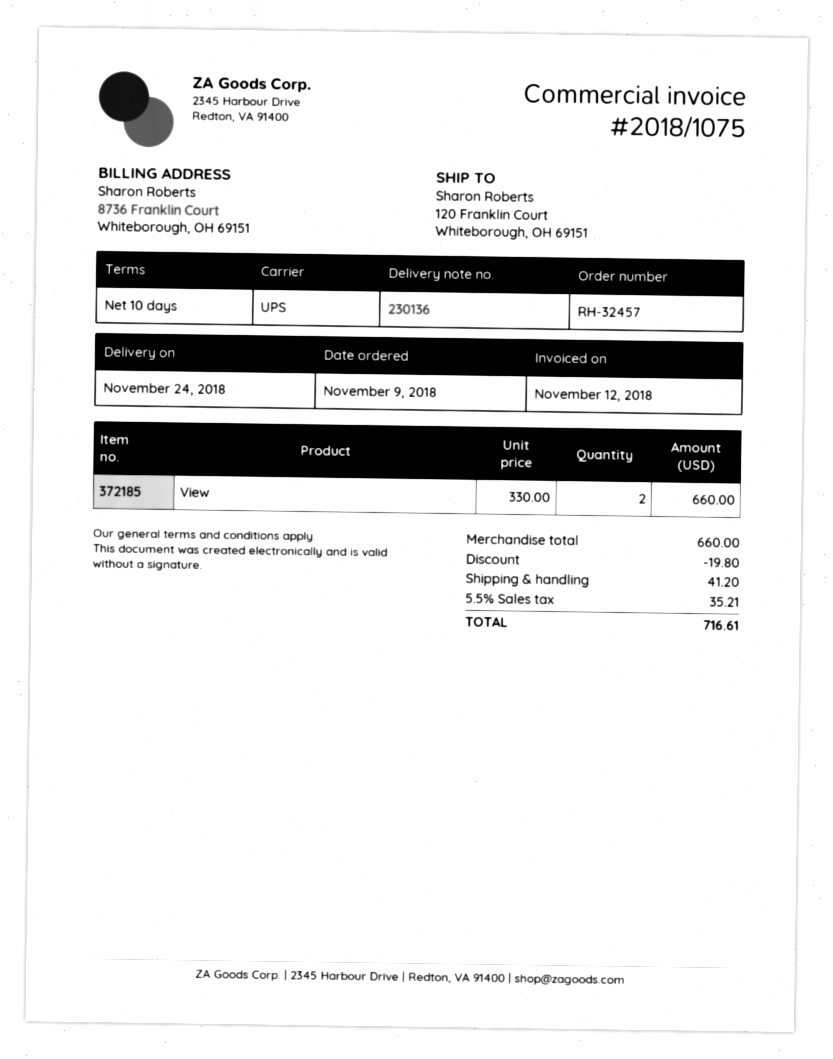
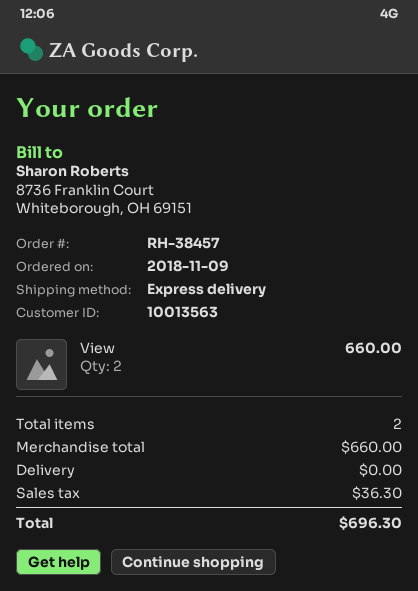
order number: RH-32457 -> RH-38457
shipping method: UPS -> express
discount: 19.80 -> none
shipping: 41.20 -> 0.00
tax: 35.21 -> 36.30
total: 716.61 -> 696.30

